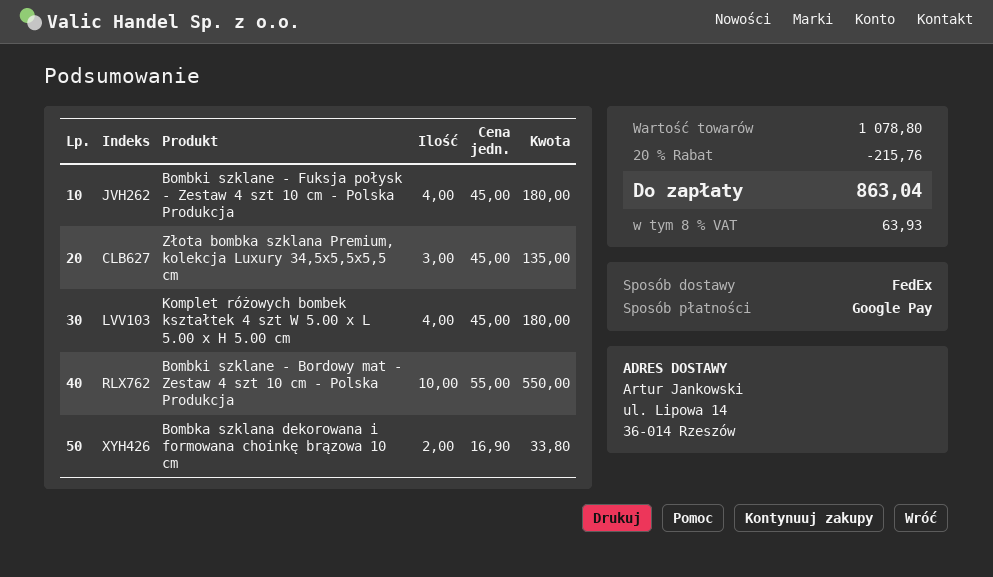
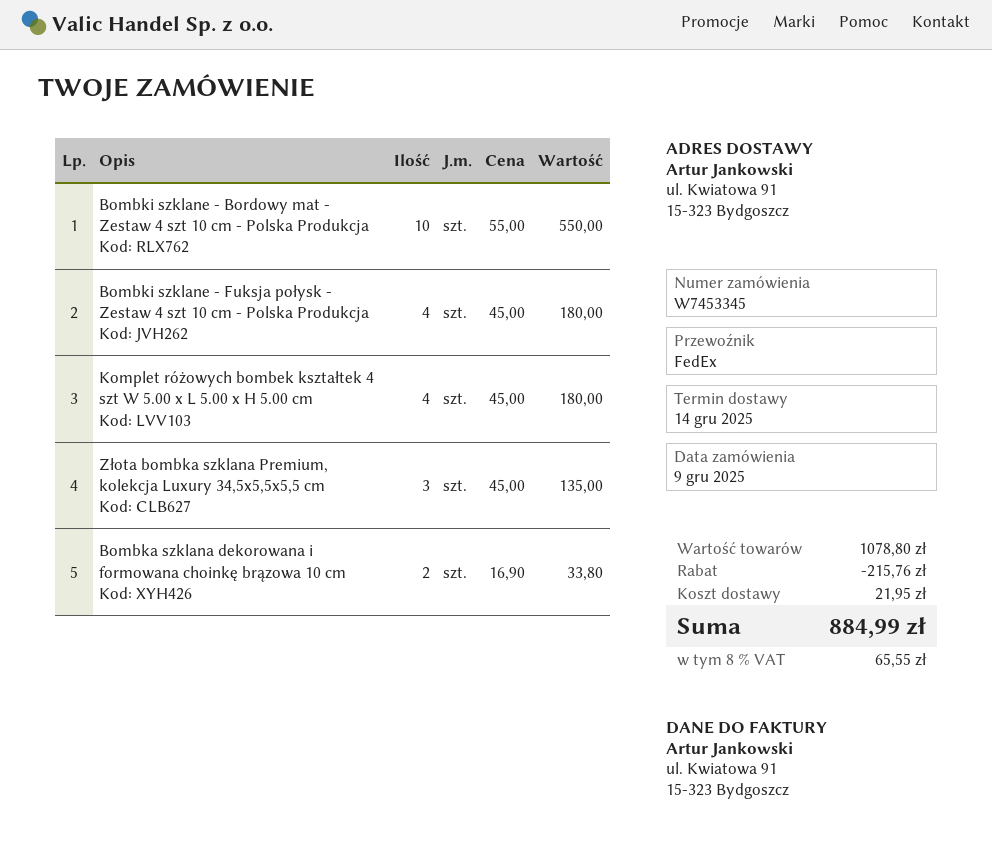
ship to: ul. Lipowa 14, 36-014 Rzeszów -> ul. Kwiatowa 91, 15-323 Bydgoszcz
shipping: none -> 21.95
tax: 8% = 63.93 -> 8% = 65.55
total: 863.04 -> 884.99

